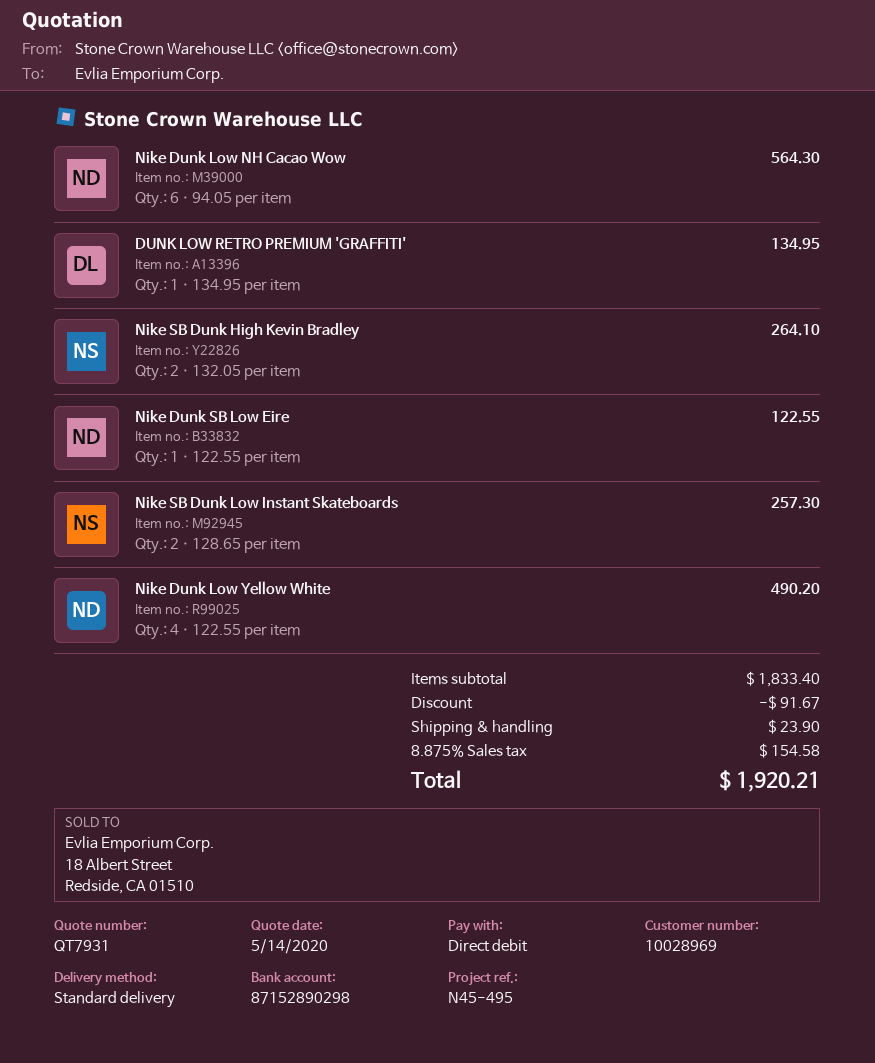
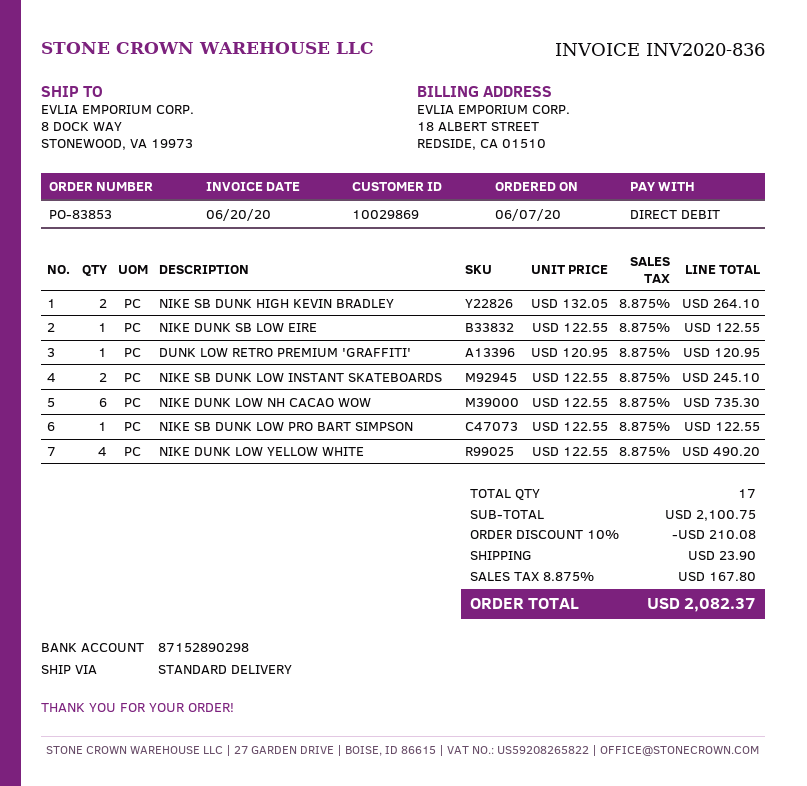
customer number: 10028969 -> 10029869
Nike Dunk Low NH Cacao Wow: 6 x 94.05 = 564.30 -> 6 x 122.55 = 735.30
DUNK LOW RETRO PREMIUM 'GRAFFITI': 1 x 134.95 = 134.95 -> 1 x 120.95 = 120.95
Nike SB Dunk Low Instant Skateboards: 2 x 128.65 = 257.30 -> 2 x 122.55 = 245.10
NIKE SB DUNK LOW PRO BART SIMPSON: none -> 1 x 122.55 = 122.55
subtotal: 1833.40 -> 2100.75
discount: 91.67 -> 210.08
tax: 8.875% = 154.58 -> 8.875% = 167.80
total: 1920.21 -> 2082.37

